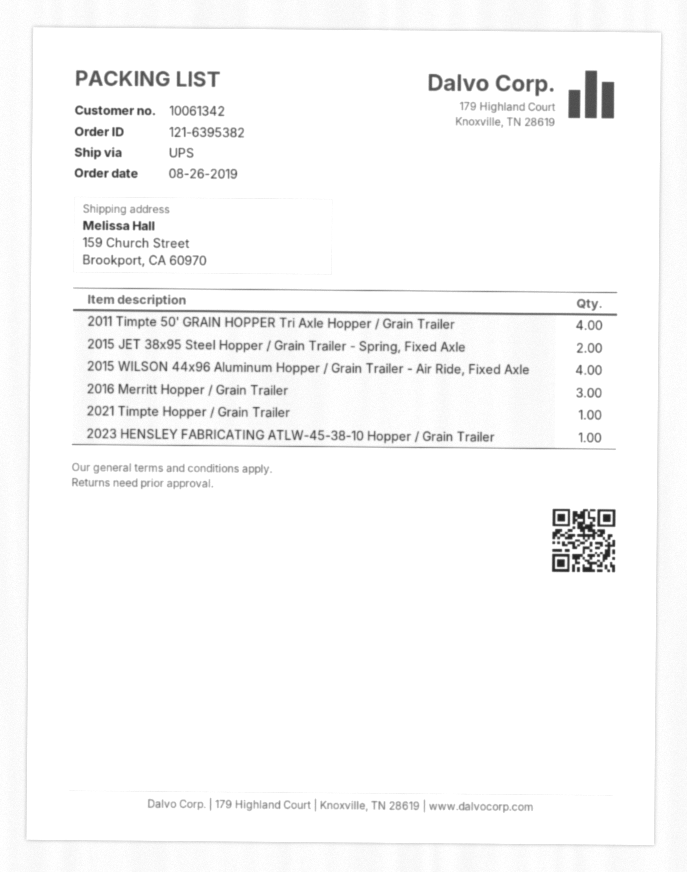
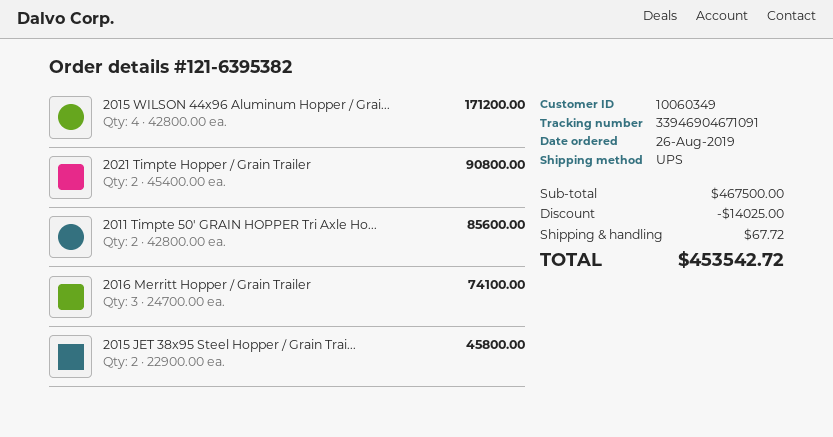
customer number: 10061342 -> 10060349
2011 Timpte 50' GRAIN HOPPER Tri Axle Hopper / Grain Trailer: 4 -> 2
2021 Timpte Hopper / Grain Trailer: 1 -> 2
2023 HENSLEY FABRICATING ATLW-45-38-10 Hopper / Grain Trailer: 1 -> none

